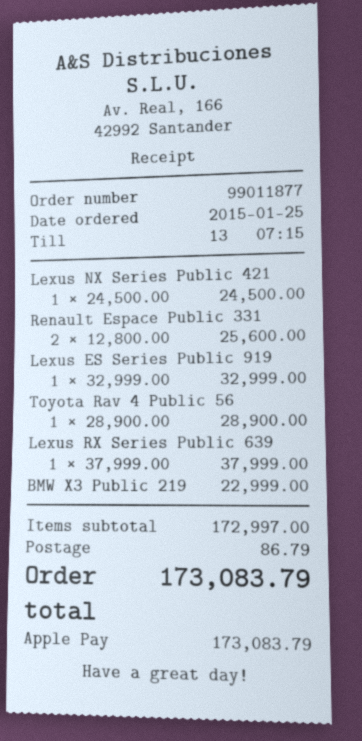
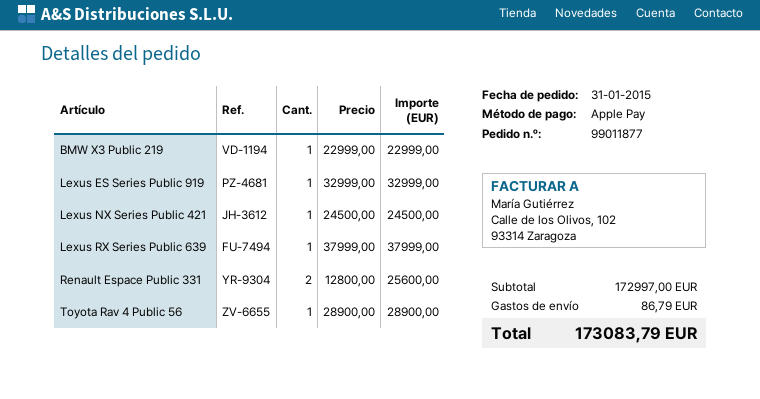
order date: 2015-01-25 -> 2015-01-31

